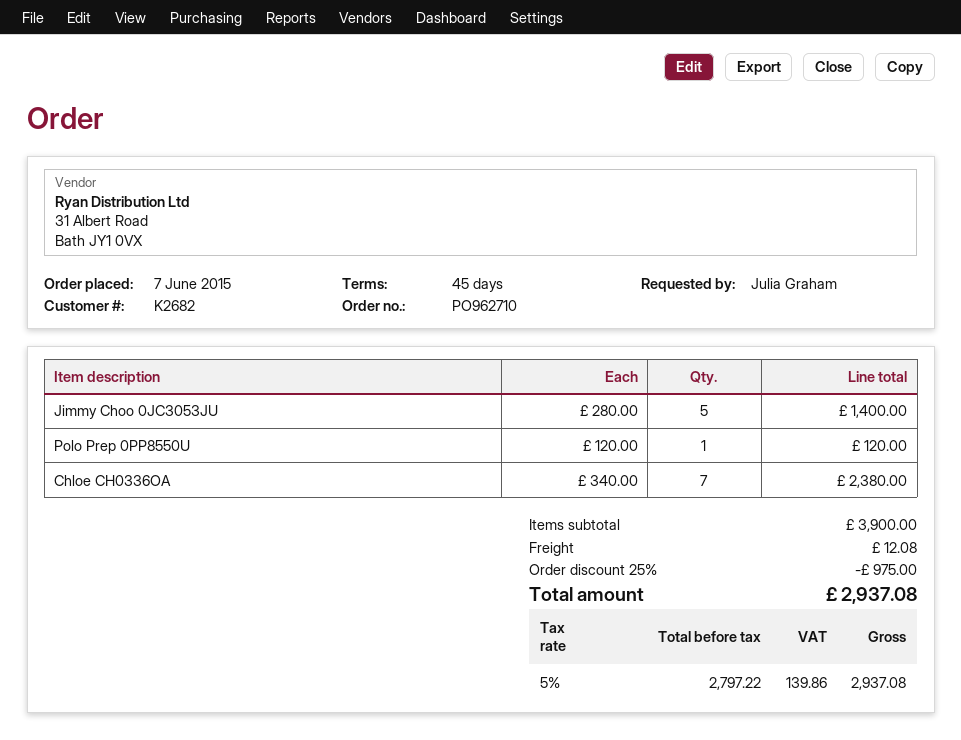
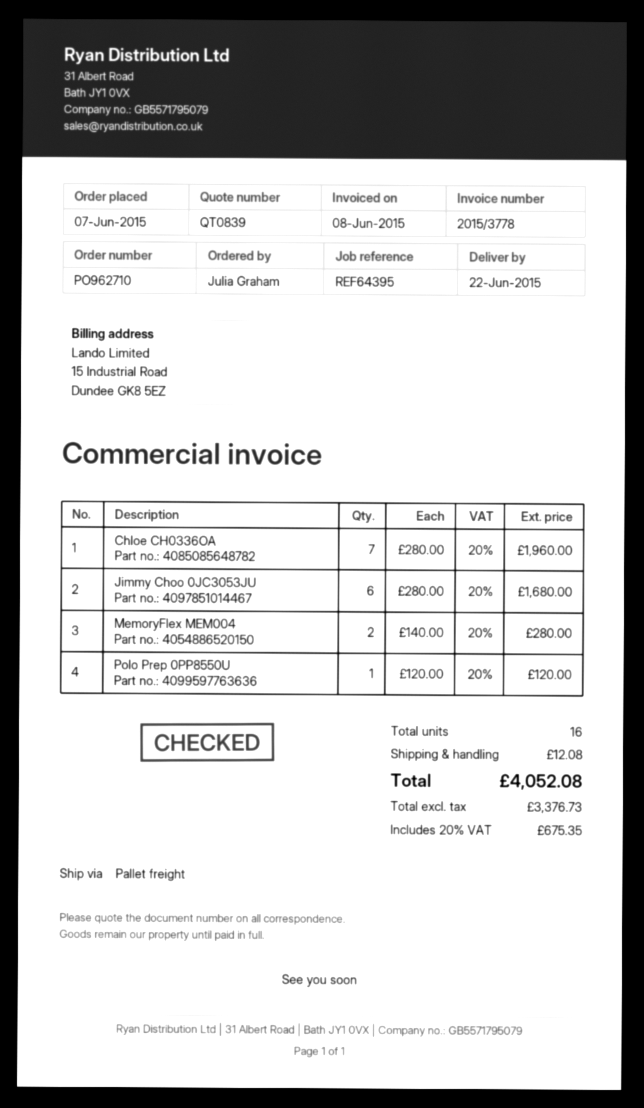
Jimmy Choo 0JC3053JU: 5 x 280.00 = 1400.00 -> 6 x 280.00 = 1680.00
Chloe CH0336OA: 7 x 340.00 = 2380.00 -> 7 x 280.00 = 1960.00
MemoryFlex MEM004: none -> 2 x 140.00 = 280.00
discount: 25% = 975.00 -> none
net: 2797.22 -> 3376.73
tax: 5% = 139.86 -> 20% = 675.35
total: 2937.08 -> 4052.08

